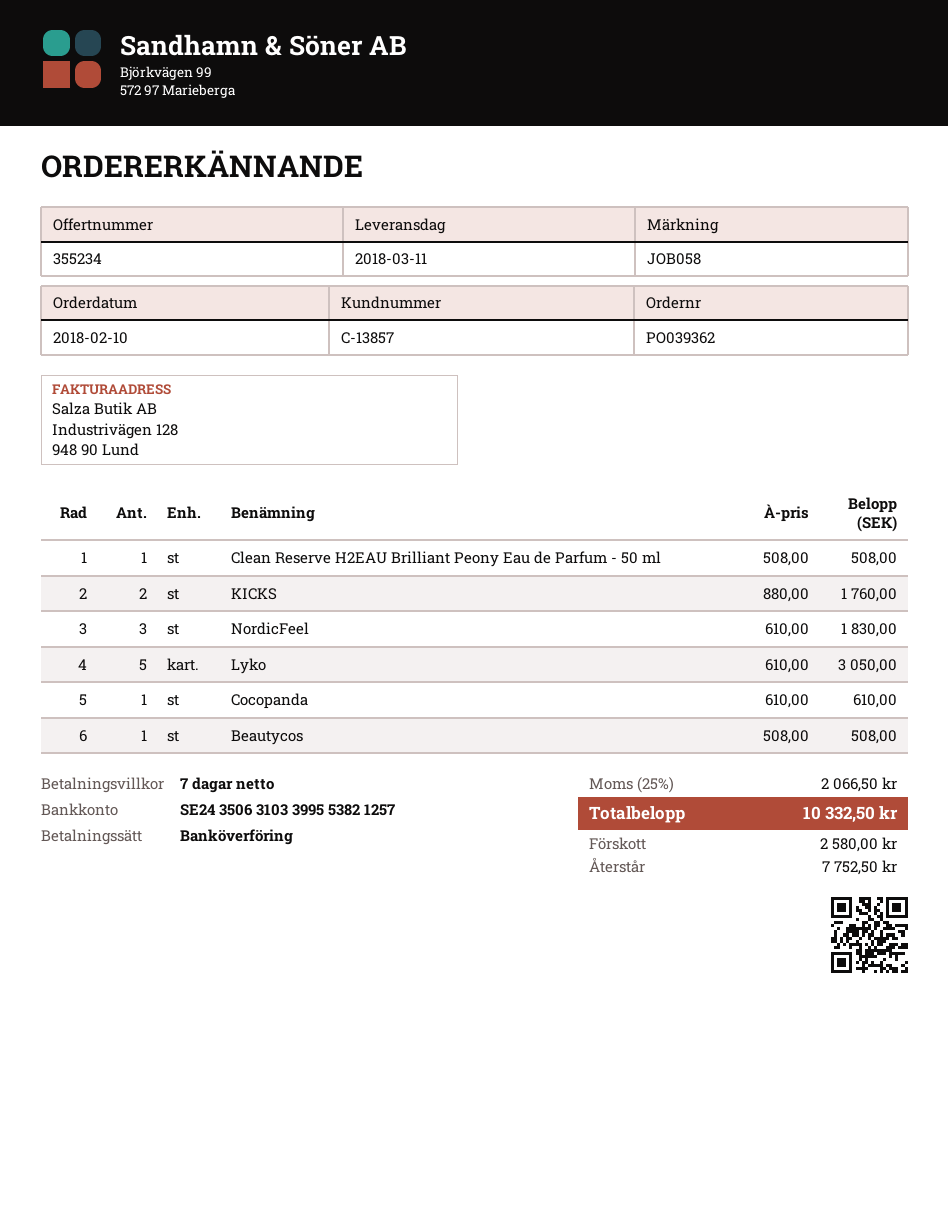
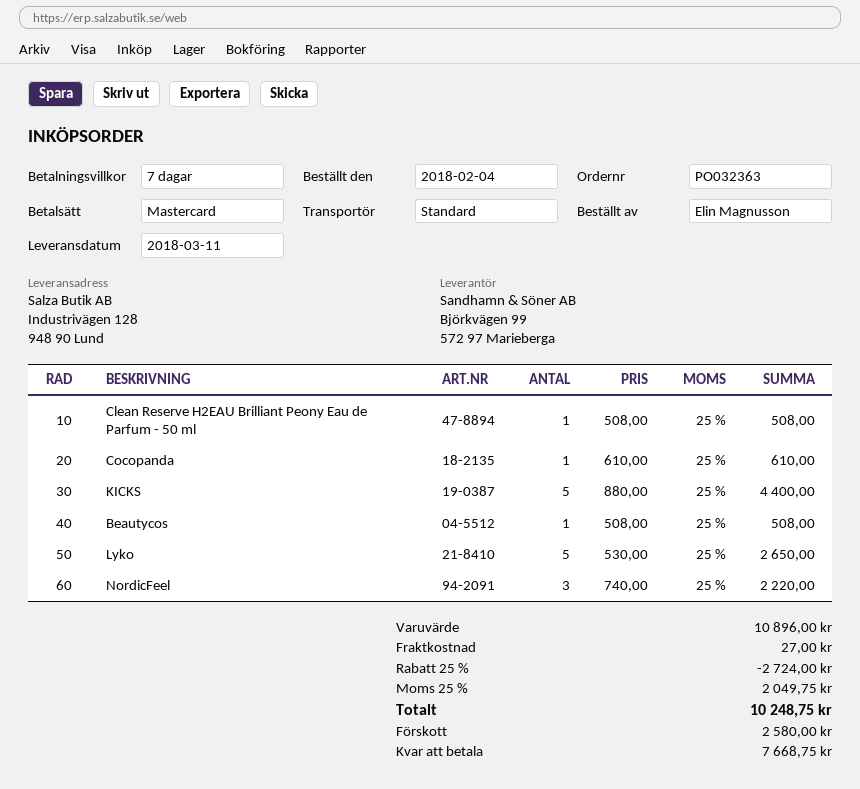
order number: PO039362 -> PO032363
order date: 2018-02-10 -> 2018-02-04
payment method: bank transfer -> Mastercard
KICKS: 2 x 880.00 = 1760.00 -> 5 x 880.00 = 4400.00
NordicFeel: 3 x 610.00 = 1830.00 -> 3 x 740.00 = 2220.00
Lyko: 5 x 610.00 = 3050.00 -> 5 x 530.00 = 2650.00
discount: none -> 25% = 2724.00
shipping: none -> 27.00
tax: 25% = 2066.50 -> 25% = 2049.75
total: 10332.50 -> 10248.75
balance: 7752.50 -> 7668.75

